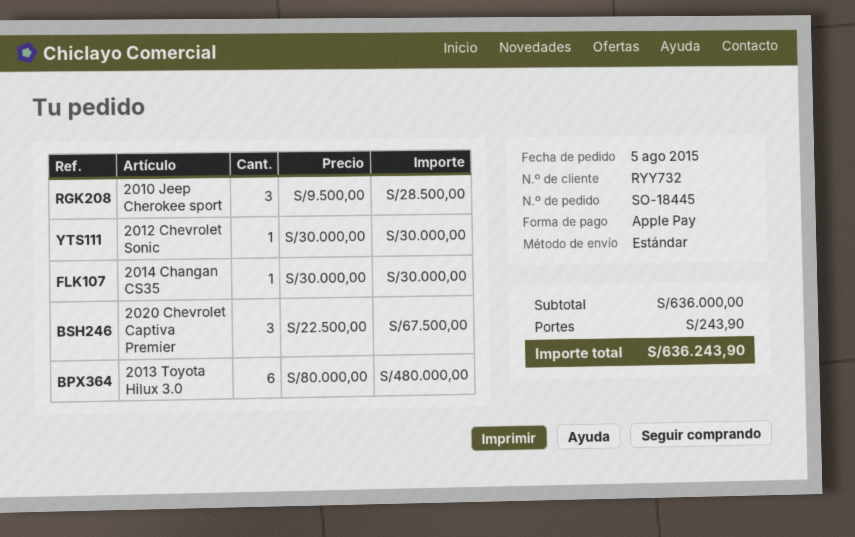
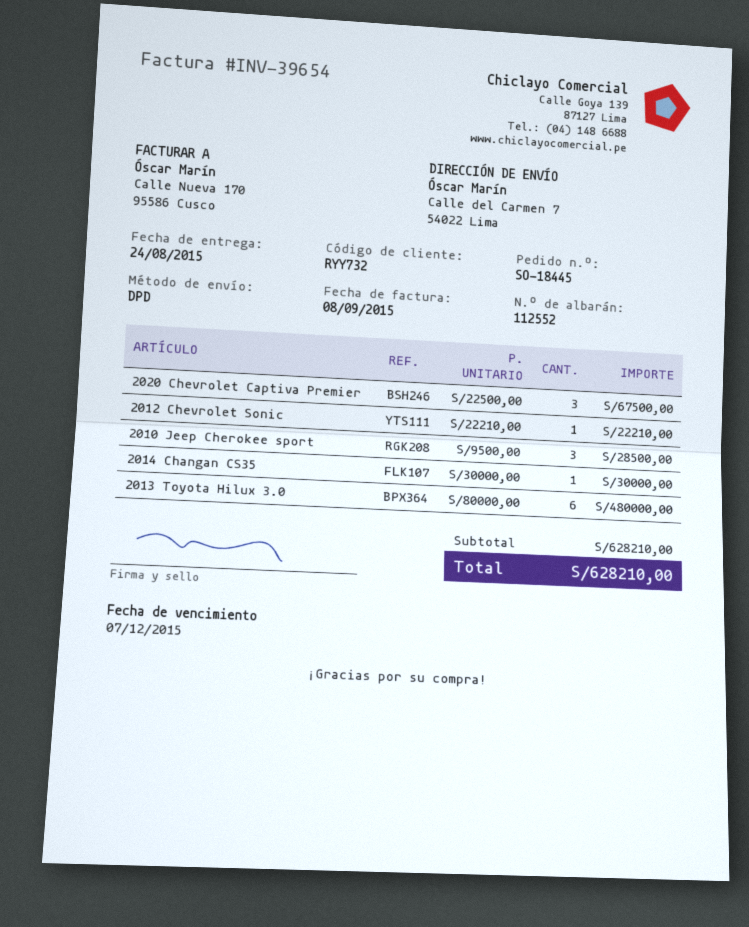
shipping method: standard -> DPD
2012 Chevrolet Sonic: 1 x 30000.00 = 30000.00 -> 1 x 22210.00 = 22210.00
subtotal: 636000.00 -> 628210.00
shipping: 243.90 -> none
total: 636243.90 -> 628210.00

